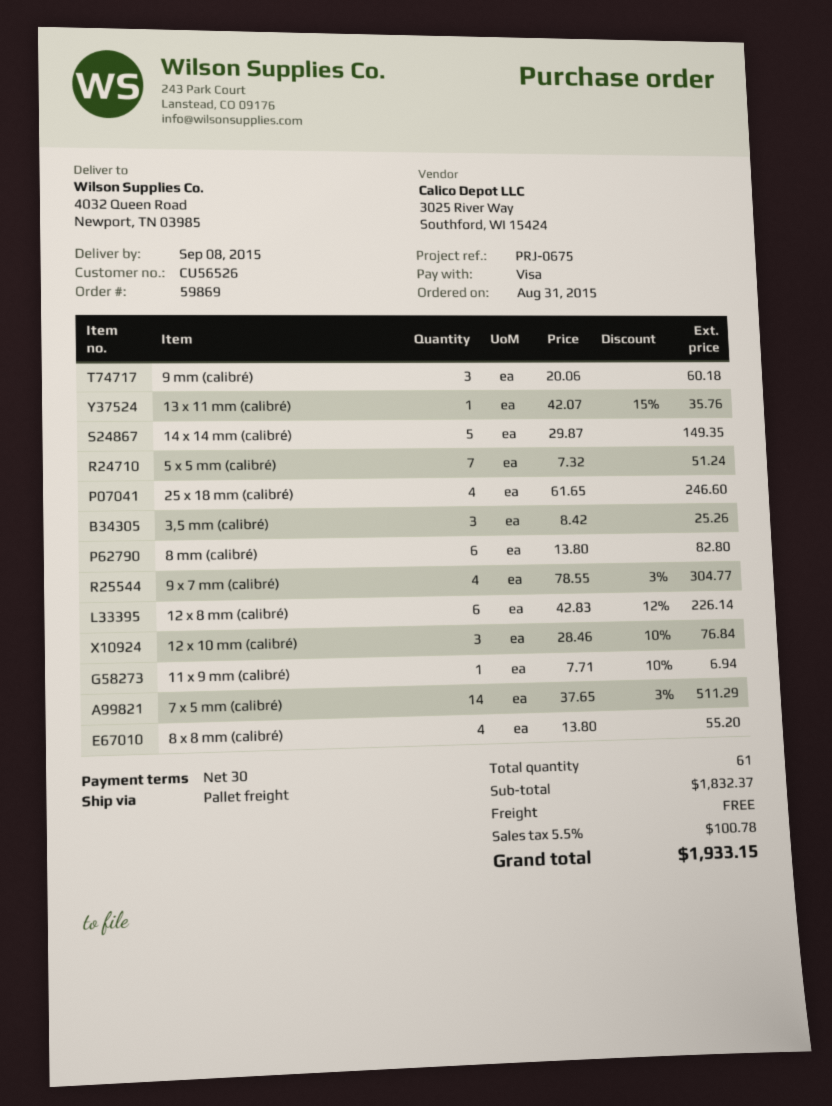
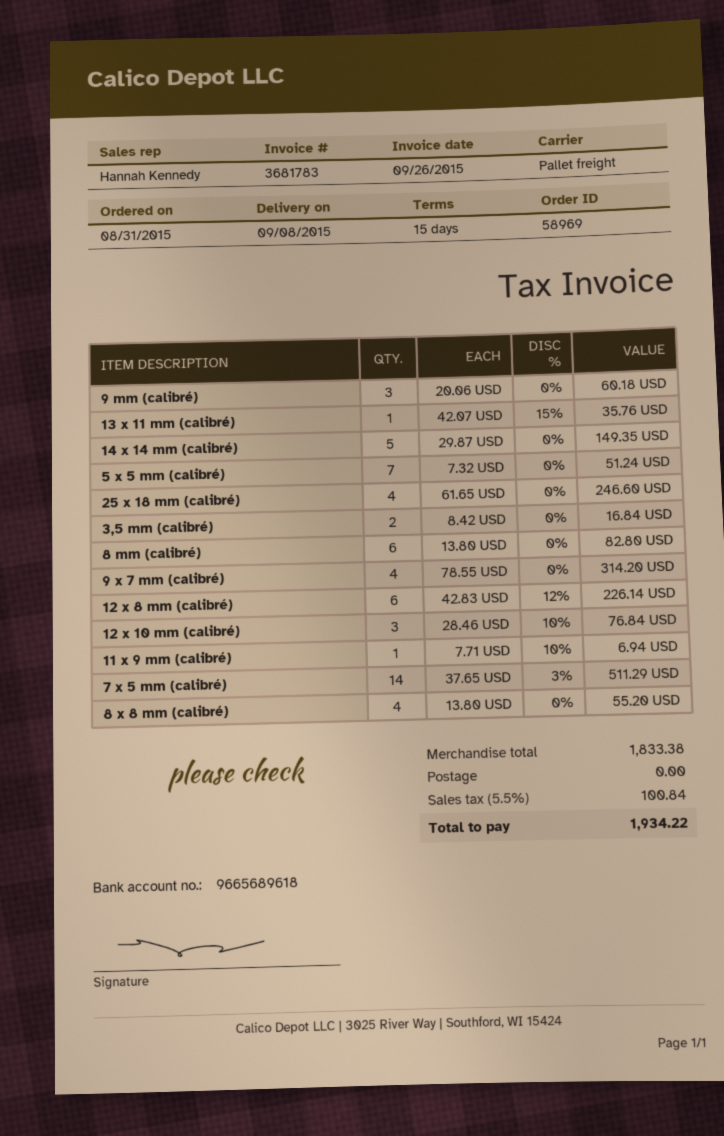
order number: 59869 -> 58969
payment terms: 30 days -> 15 days
3,5 mm (calibré): 3 x 8.42 = 25.26 -> 2 x 8.42 = 16.84
9 x 7 mm (calibré): 4 x 78.55 - 3% = 304.77 -> 4 x 78.55 = 314.20
subtotal: 1832.37 -> 1833.38
tax: 5.5% = 100.78 -> 5.5% = 100.84
total: 1933.15 -> 1934.22

